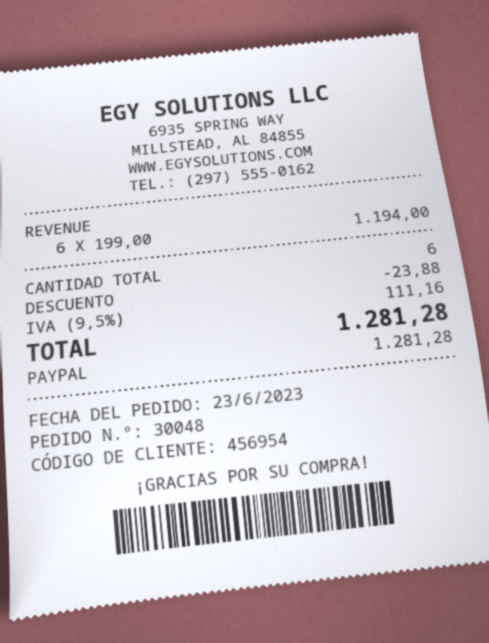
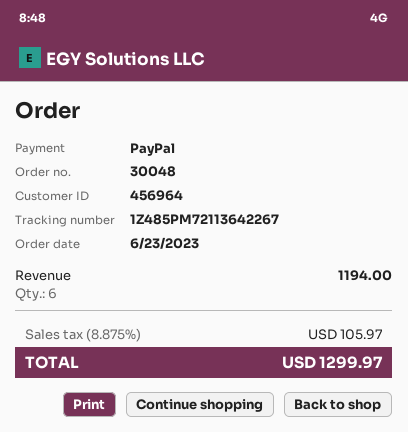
customer number: 456954 -> 456964
discount: 23.88 -> none
tax: 9.5% = 111.16 -> 8.875% = 105.97
total: 1281.28 -> 1299.97

